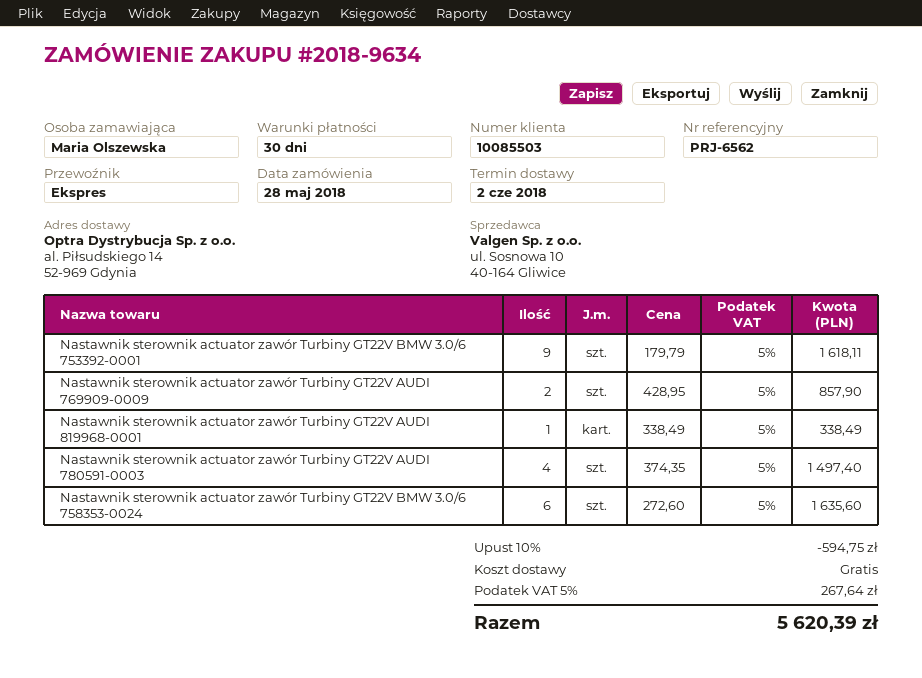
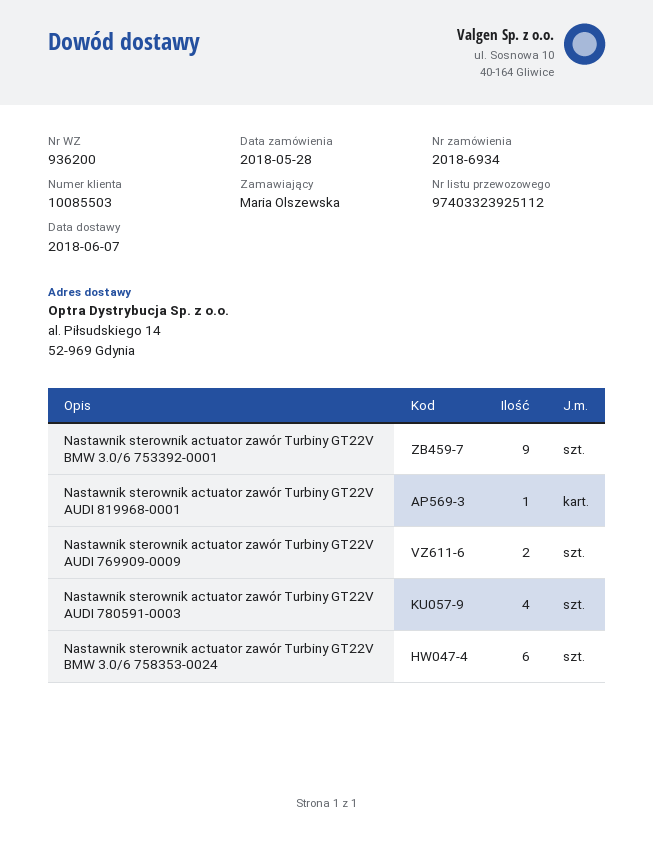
order number: 2018-9634 -> 2018-6934
delivery date: 2018-06-02 -> 2018-06-07

